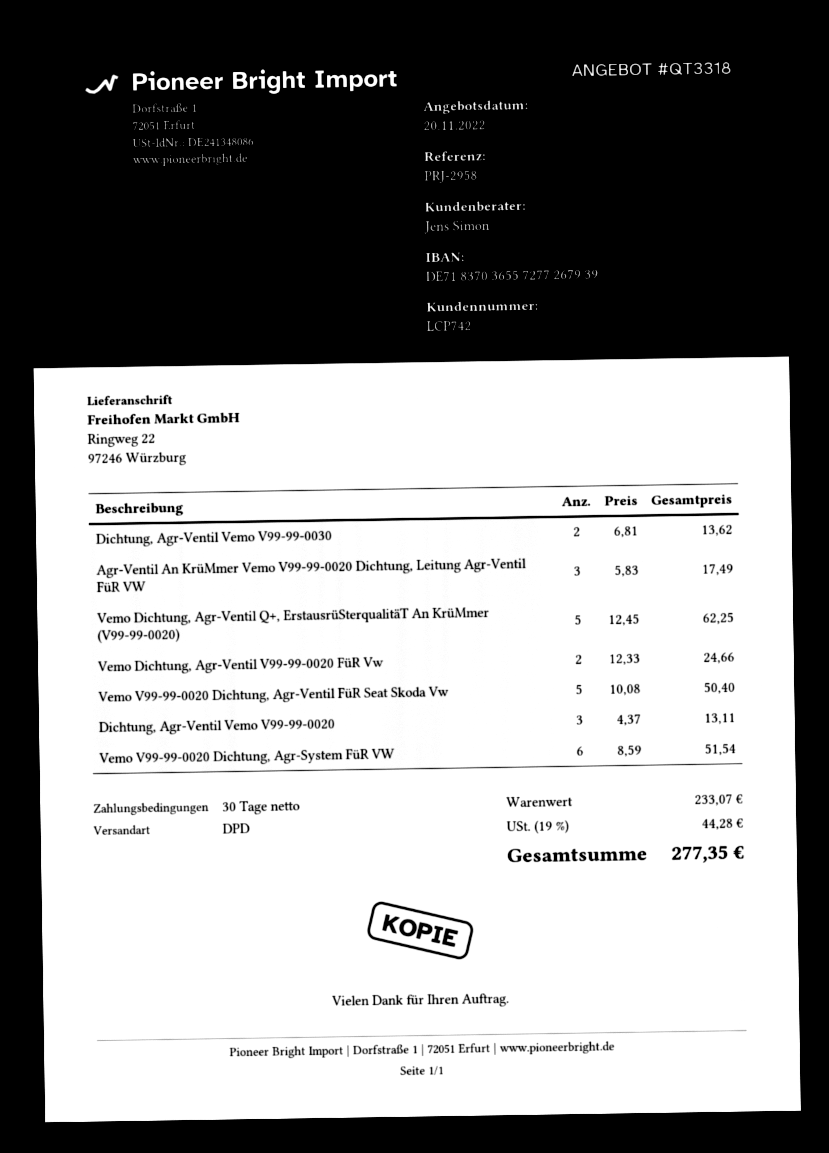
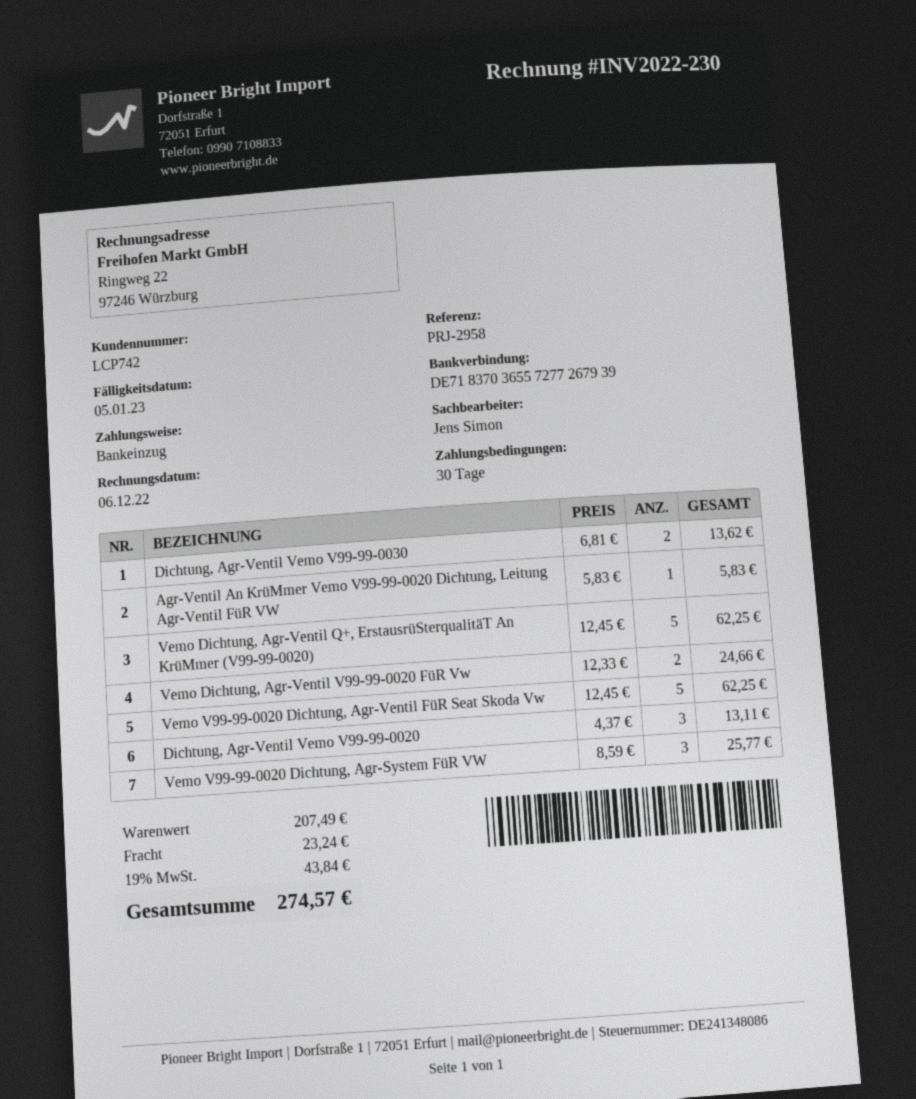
Agr-Ventil An KrüMmer Vemo V99-99-0020 Dichtung, Leitung Agr-Ventil FüR VW: 3 x 5.83 = 17.49 -> 1 x 5.83 = 5.83
Vemo V99-99-0020 Dichtung, Agr-Ventil FüR Seat Skoda Vw: 5 x 10.08 = 50.40 -> 5 x 12.45 = 62.25
Vemo V99-99-0020 Dichtung, Agr-System FüR VW: 6 x 8.59 = 51.54 -> 3 x 8.59 = 25.77
subtotal: 233.07 -> 207.49
shipping: none -> 23.24
tax: 19% = 44.28 -> 19% = 43.84
total: 277.35 -> 274.57

